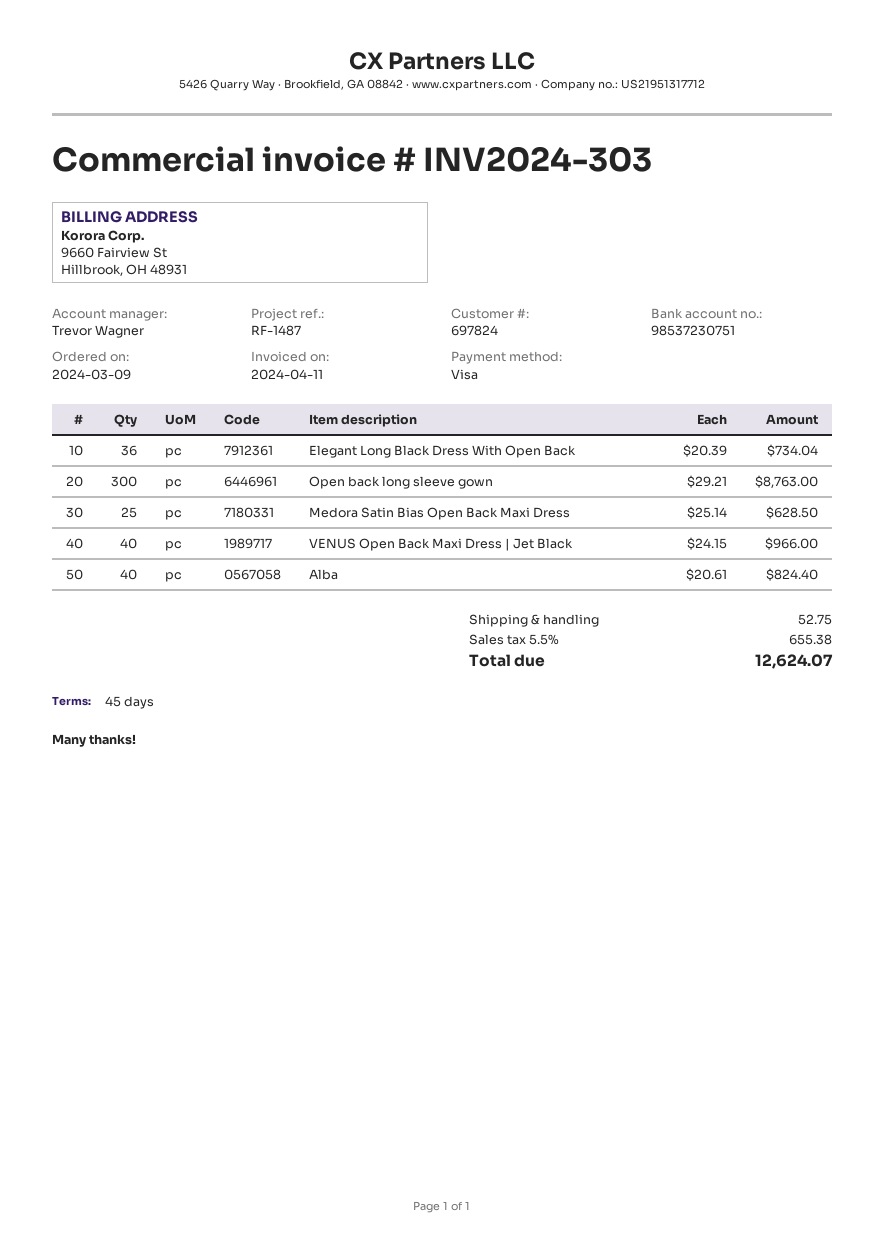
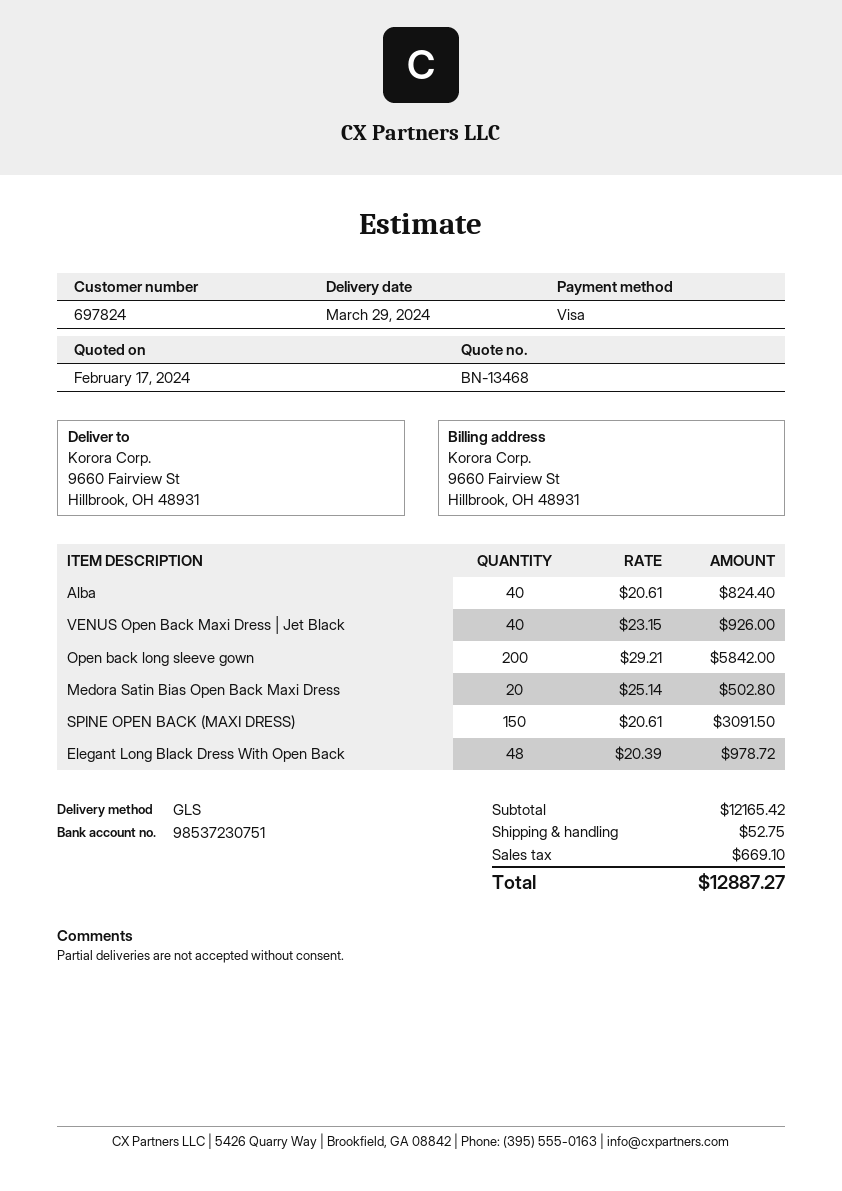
Elegant Long Black Dress With Open Back: 36 x 20.39 = 734.04 -> 48 x 20.39 = 978.72
Open back long sleeve gown: 300 x 29.21 = 8763.00 -> 200 x 29.21 = 5842.00
Medora Satin Bias Open Back Maxi Dress: 25 x 25.14 = 628.50 -> 20 x 25.14 = 502.80
VENUS Open Back Maxi Dress | Jet Black: 40 x 24.15 = 966.00 -> 40 x 23.15 = 926.00
SPINE OPEN BACK (MAXI DRESS): none -> 150 x 20.61 = 3091.50
tax: 655.38 -> 669.10
total: 12624.07 -> 12887.27

